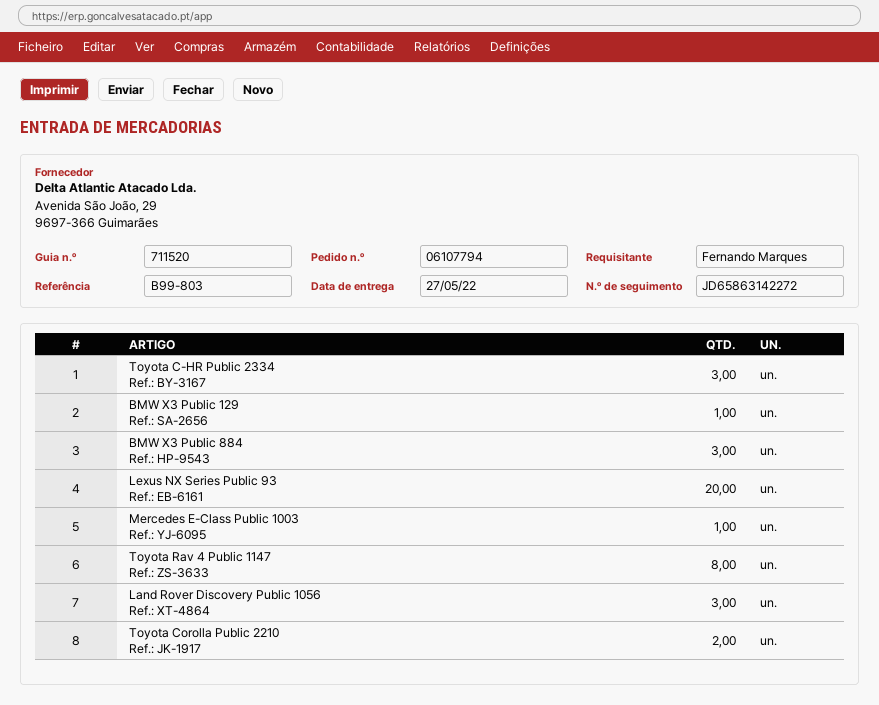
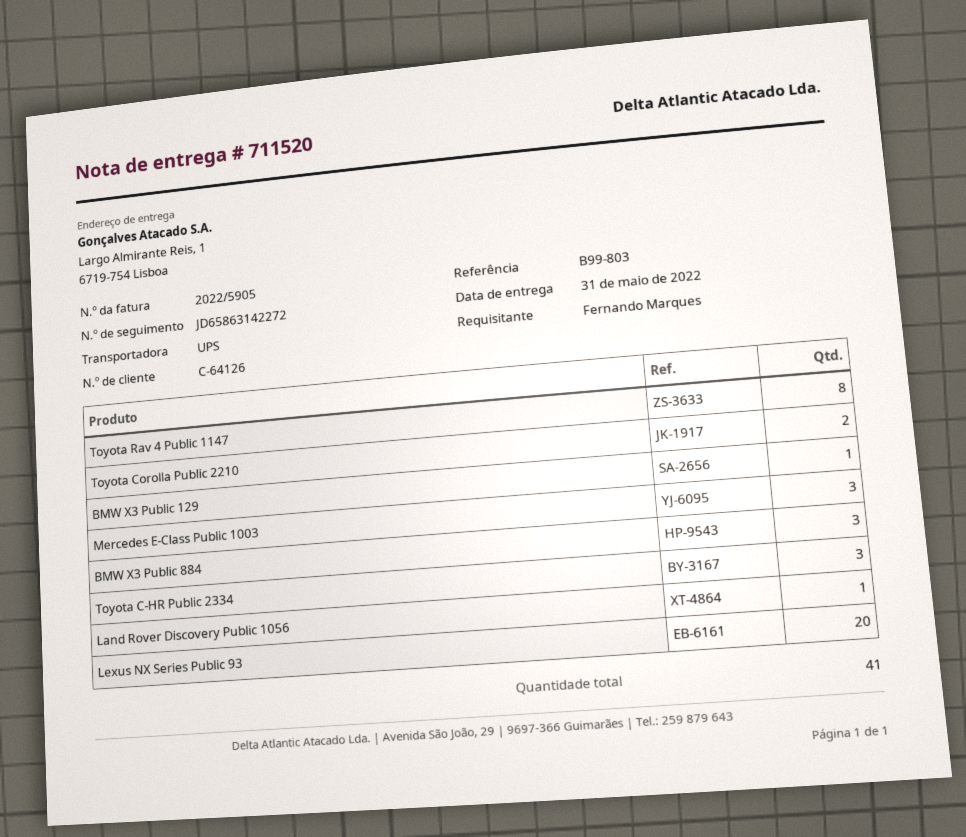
delivery date: 2022-05-27 -> 2022-05-31
Mercedes E-Class Public 1003: 1 -> 3
Land Rover Discovery Public 1056: 3 -> 1

